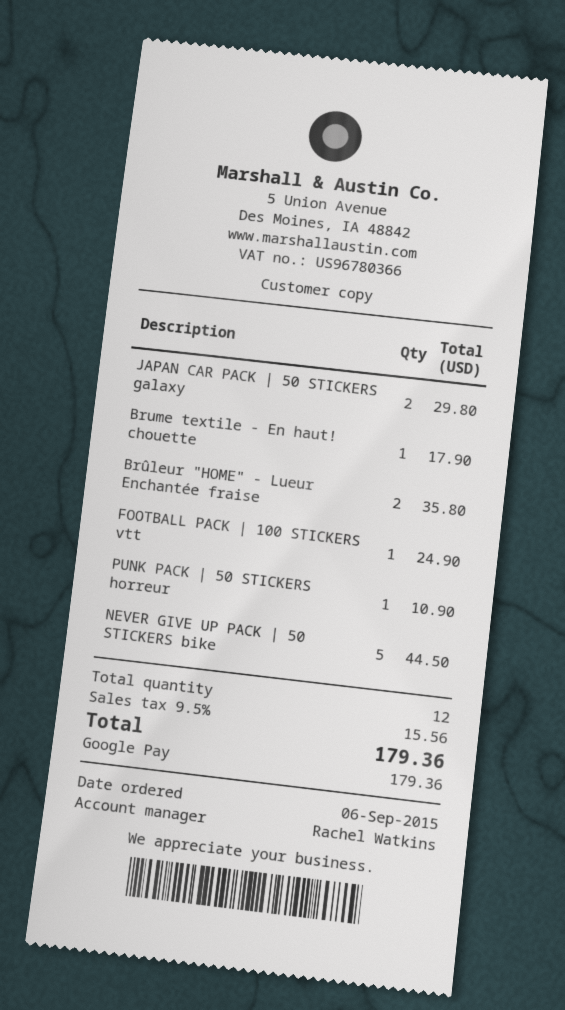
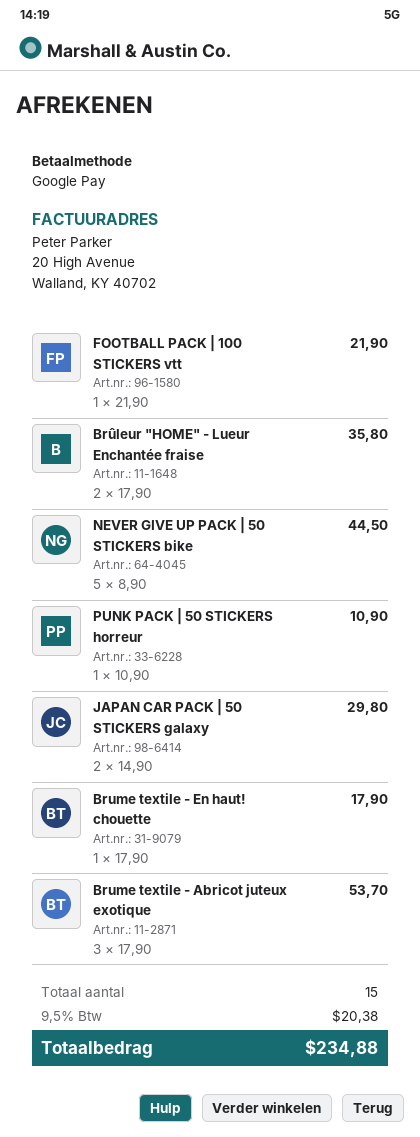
FOOTBALL PACK | 100 STICKERS vtt: 1 for 24.90 -> 1 for 21.90
Brume textile - Abricot juteux exotique: none -> 3 for 53.70
total quantity: 12 -> 15
tax: 9.5% = 15.56 -> 9.5% = 20.38
total: 179.36 -> 234.88

